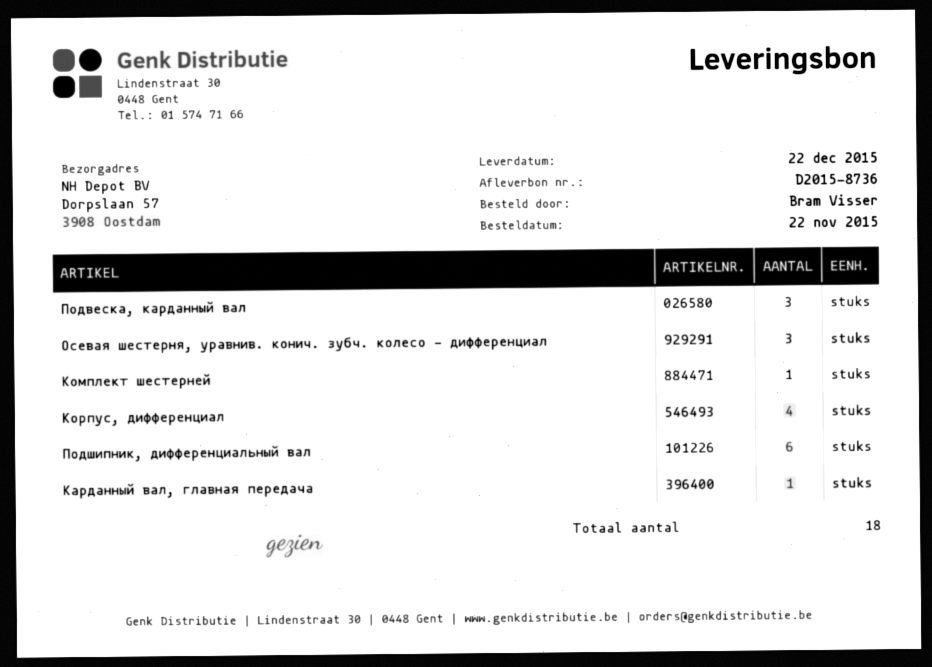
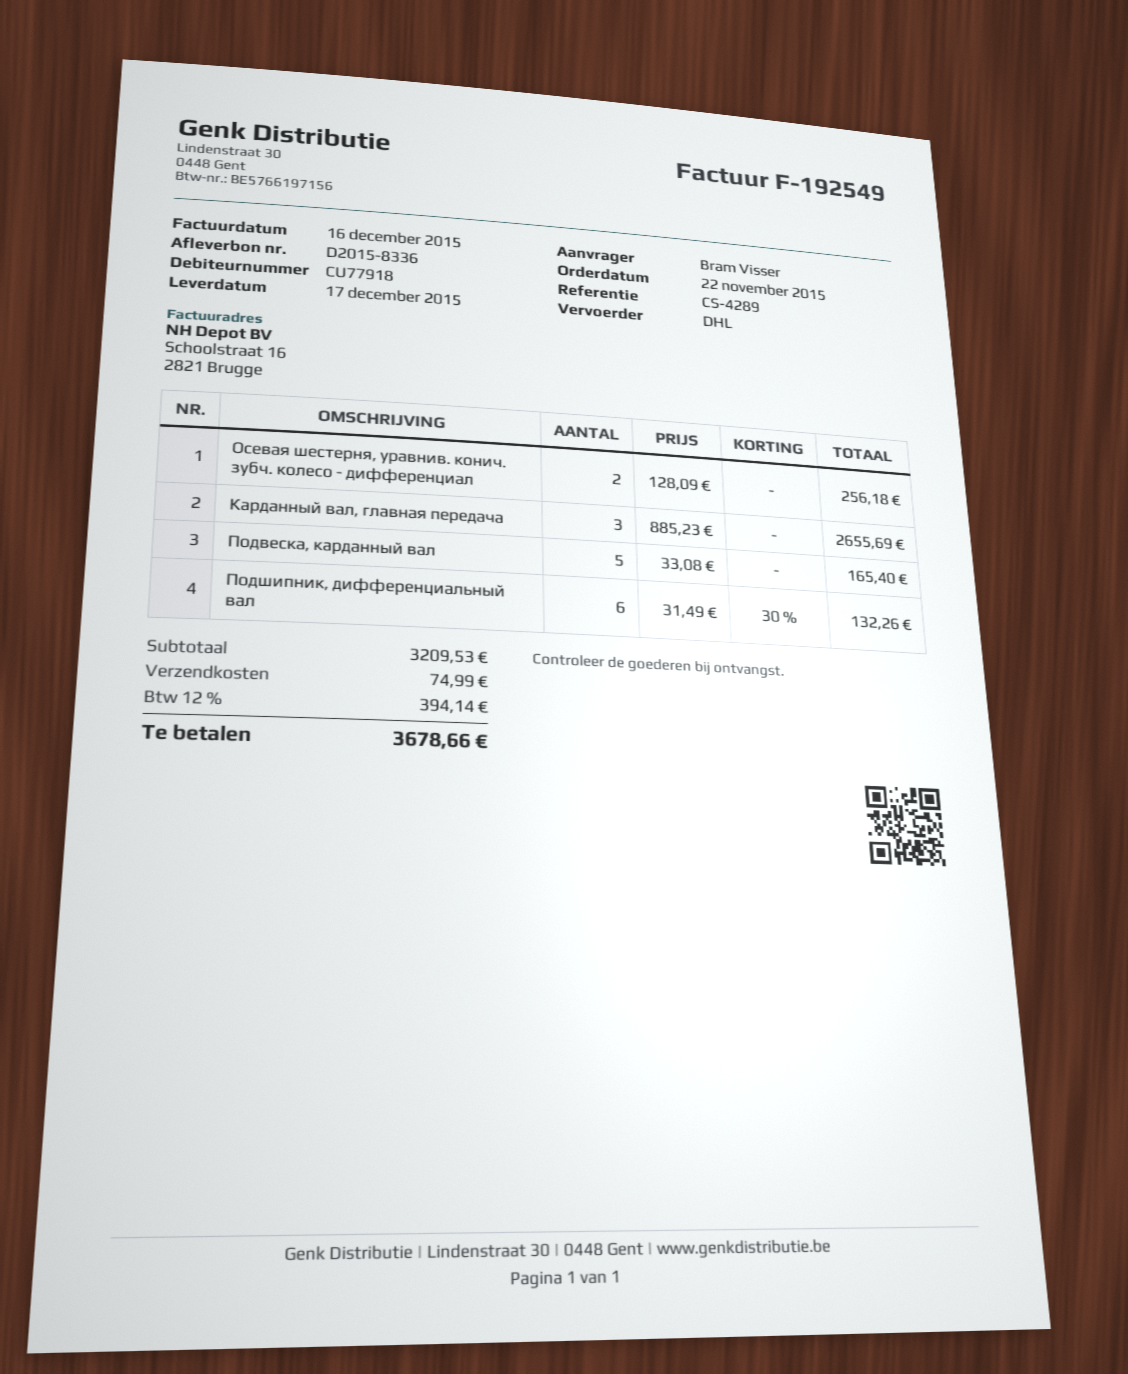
delivery note number: D2015-8736 -> D2015-8336
delivery date: 2015-12-22 -> 2015-12-17
Подвеска, карданный вал: 3 -> 5
Осевая шестерня, уравнив. конич. зубч. колесо - дифференциал: 3 -> 2
Комплект шестерней: 1 -> none
Корпус, дифференциал: 4 -> none
Карданный вал, главная передача: 1 -> 3

